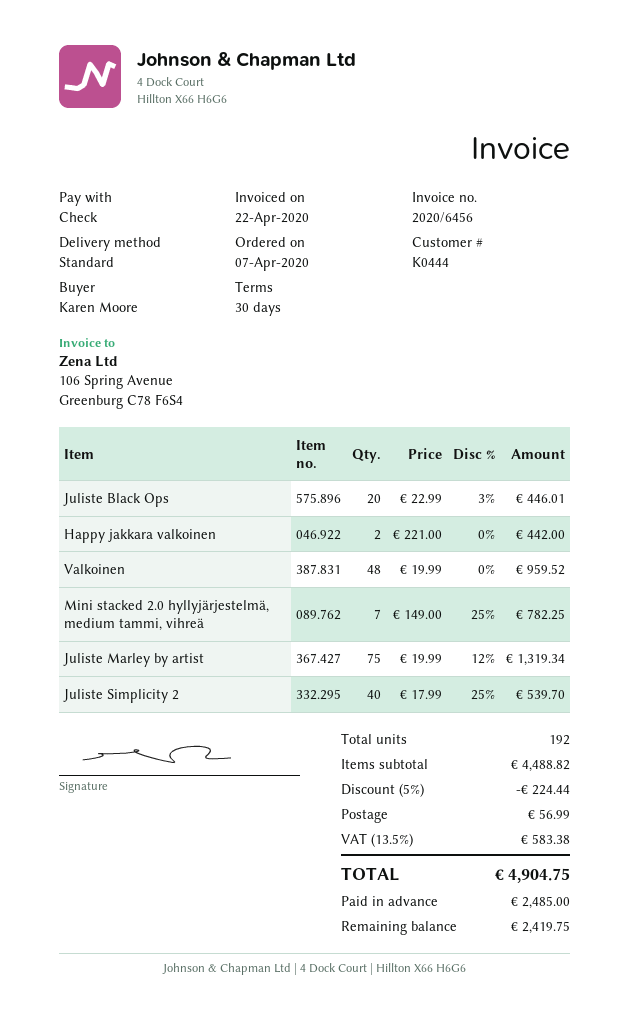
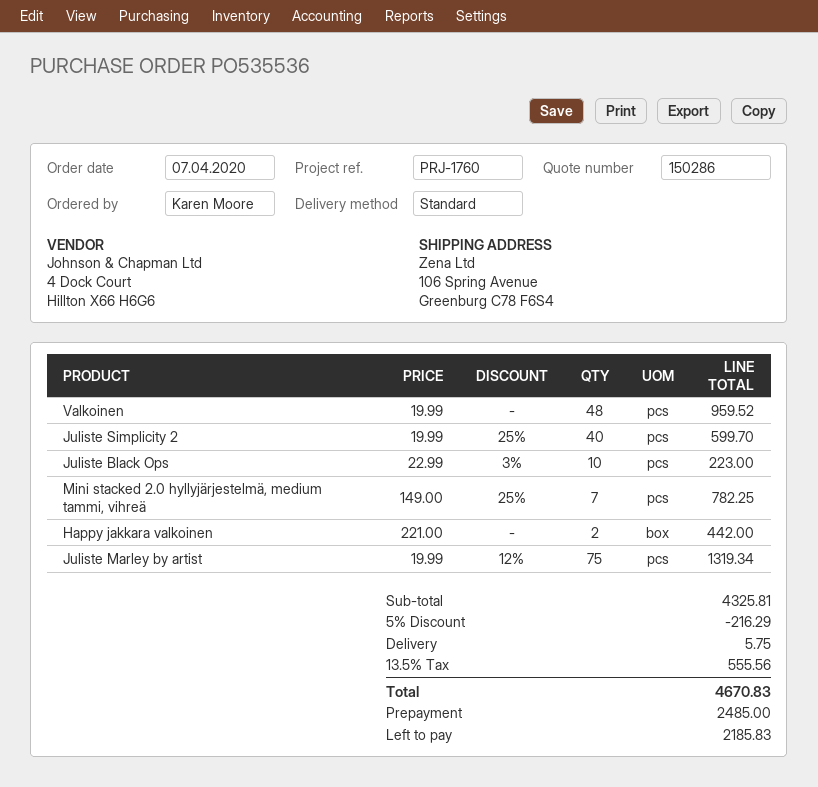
Juliste Black Ops: 20 x 22.99 - 3% = 446.01 -> 10 x 22.99 - 3% = 223.00
Juliste Simplicity 2: 40 x 17.99 - 25% = 539.70 -> 40 x 19.99 - 25% = 599.70
subtotal: 4488.82 -> 4325.81
discount: 5% = 224.44 -> 5% = 216.29
shipping: 56.99 -> 5.75
tax: 13.5% = 583.38 -> 13.5% = 555.56
total: 4904.75 -> 4670.83
balance: 2419.75 -> 2185.83

